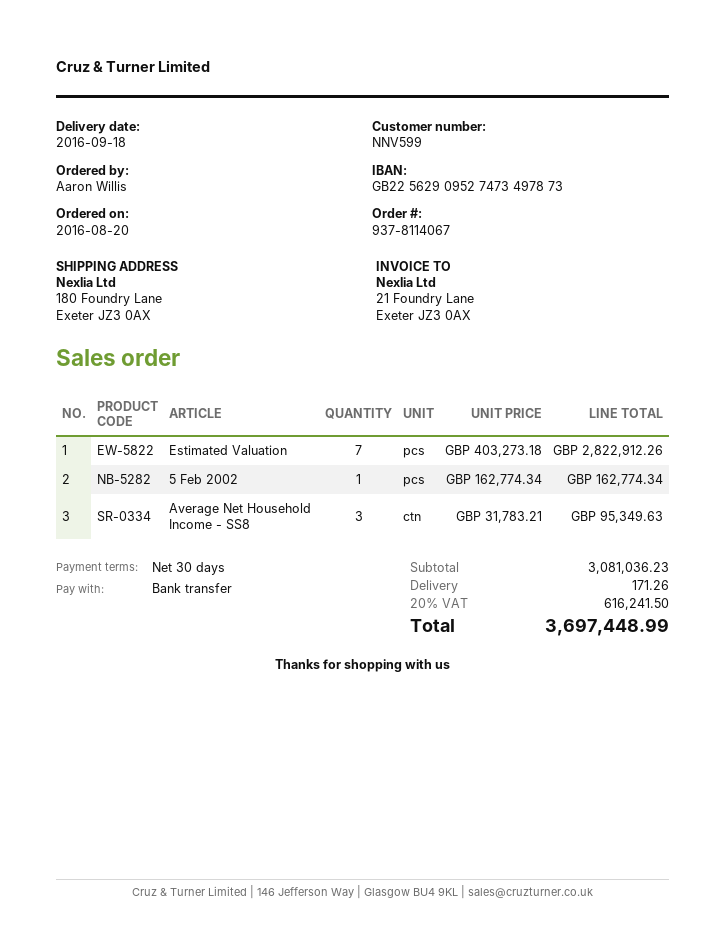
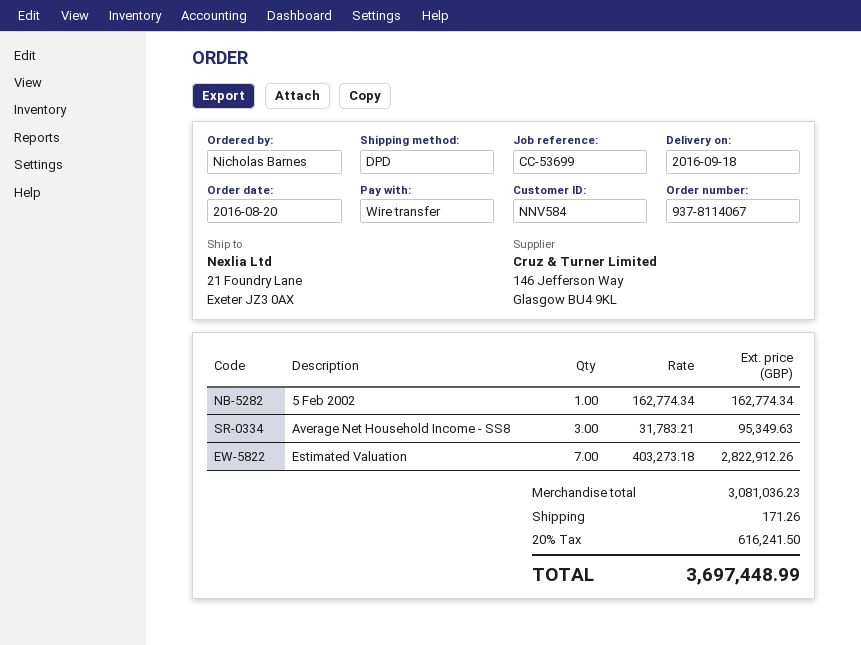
customer number: NNV599 -> NNV584
ordered by: Aaron Willis -> Nicholas Barnes
ship to: 180 Foundry Lane, Exeter JZ3 0AX -> 21 Foundry Lane, Exeter JZ3 0AX

